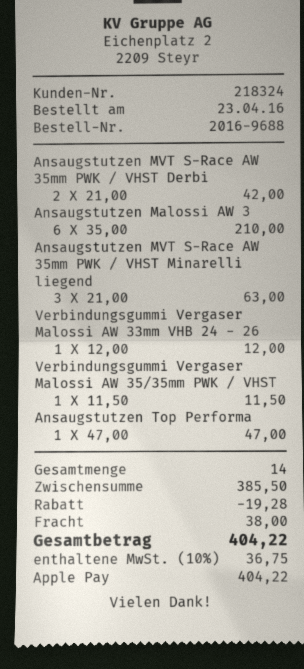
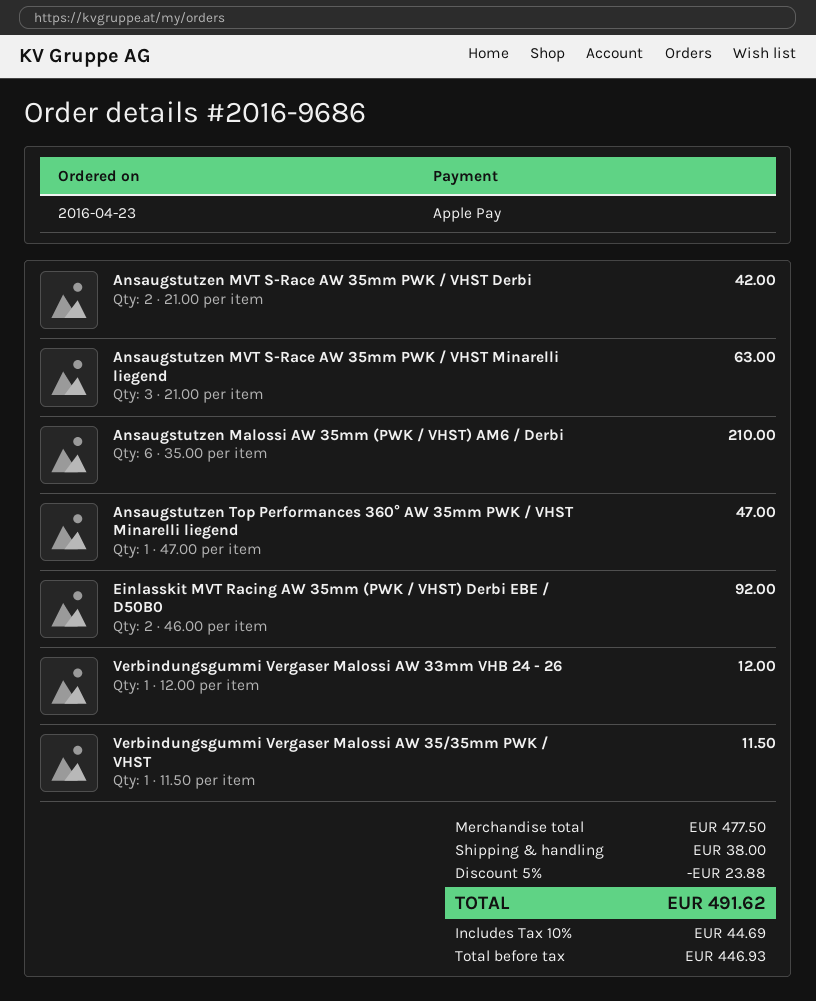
order number: 2016-9688 -> 2016-9686
Einlasskit MVT Racing AW 35mm (PWK / VHST) Derbi EBE / D50B0: none -> 2 x 46.00 = 92.00
subtotal: 385.50 -> 477.50
discount: 19.28 -> 23.88
tax: 10% = 36.75 -> 10% = 44.69
total: 404.22 -> 491.62

